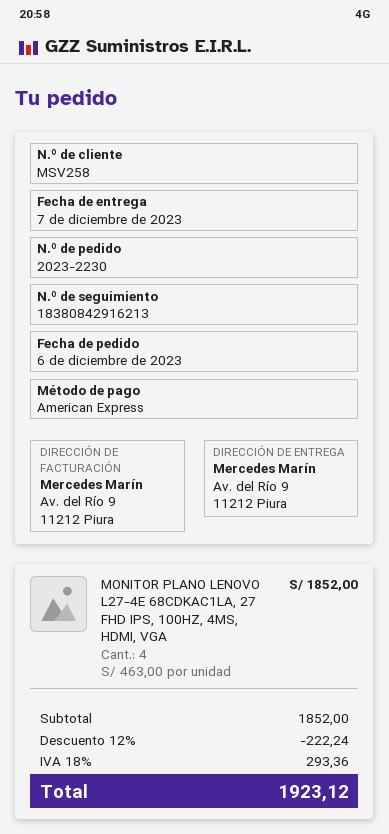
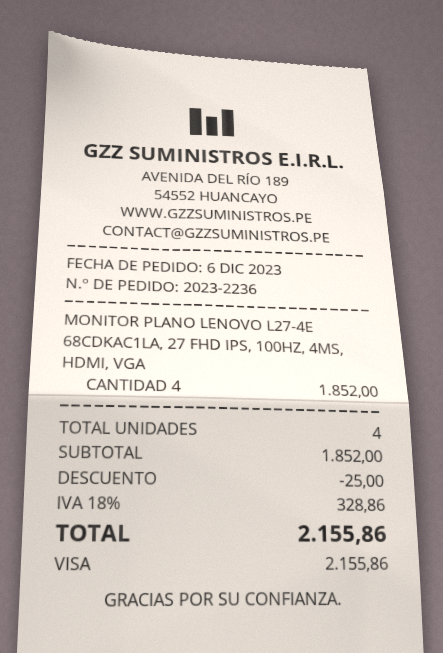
order number: 2023-2230 -> 2023-2236
payment method: American Express -> Visa
discount: 222.24 -> 25.00
tax: 18% = 293.36 -> 18% = 328.86
total: 1923.12 -> 2155.86

